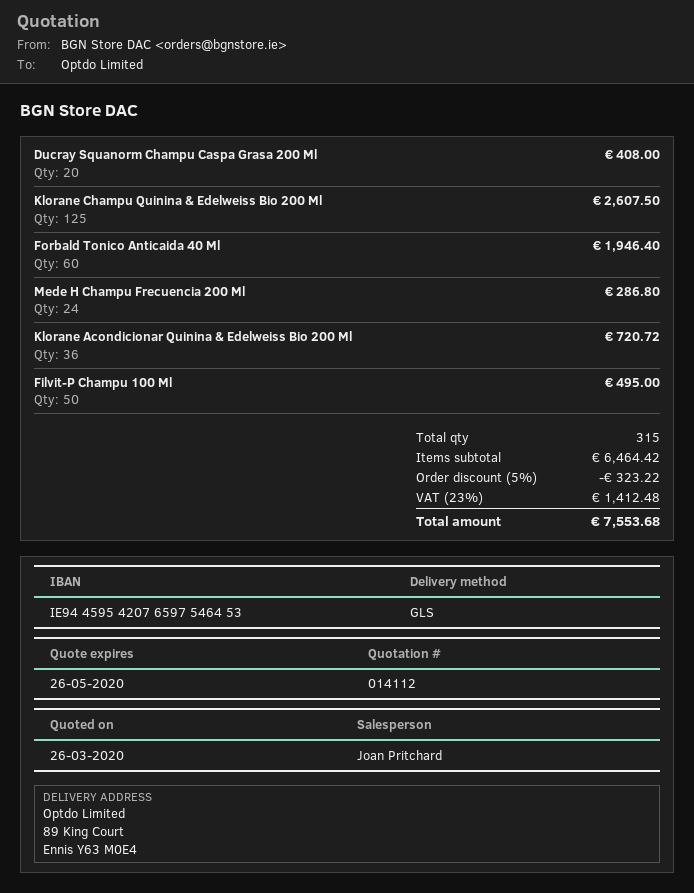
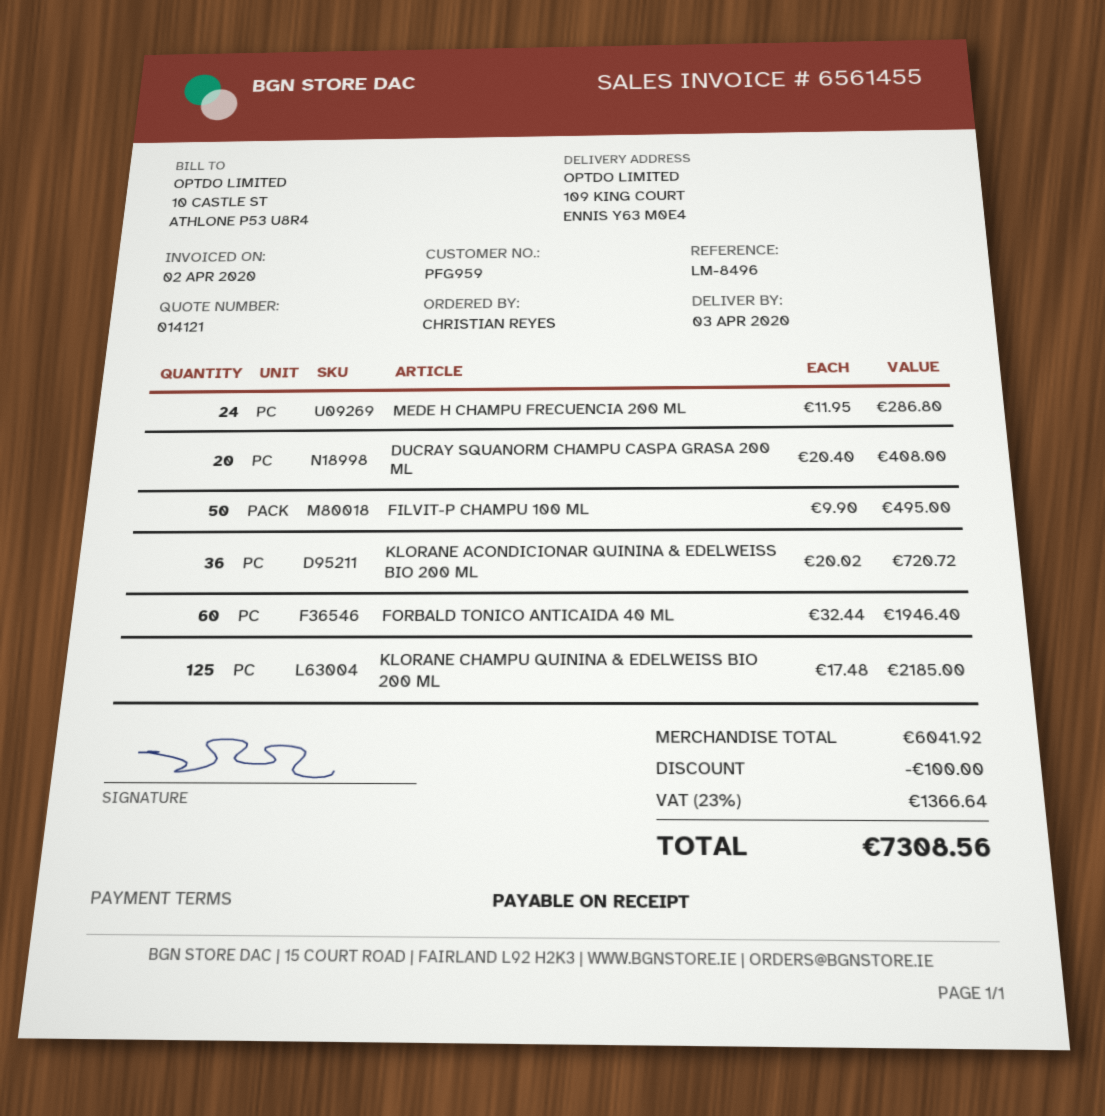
quote number: 014112 -> 014121
ship to: 89 King Court, Ennis Y63 M0E4 -> 109 KING COURT, ENNIS Y63 M0E4
Klorane Champu Quinina & Edelweiss Bio 200 Ml: 125 for 2607.50 -> 125 for 2185.00
subtotal: 6464.42 -> 6041.92
discount: 323.22 -> 100.00
tax: 23% = 1412.48 -> 23% = 1366.64
total: 7553.68 -> 7308.56

